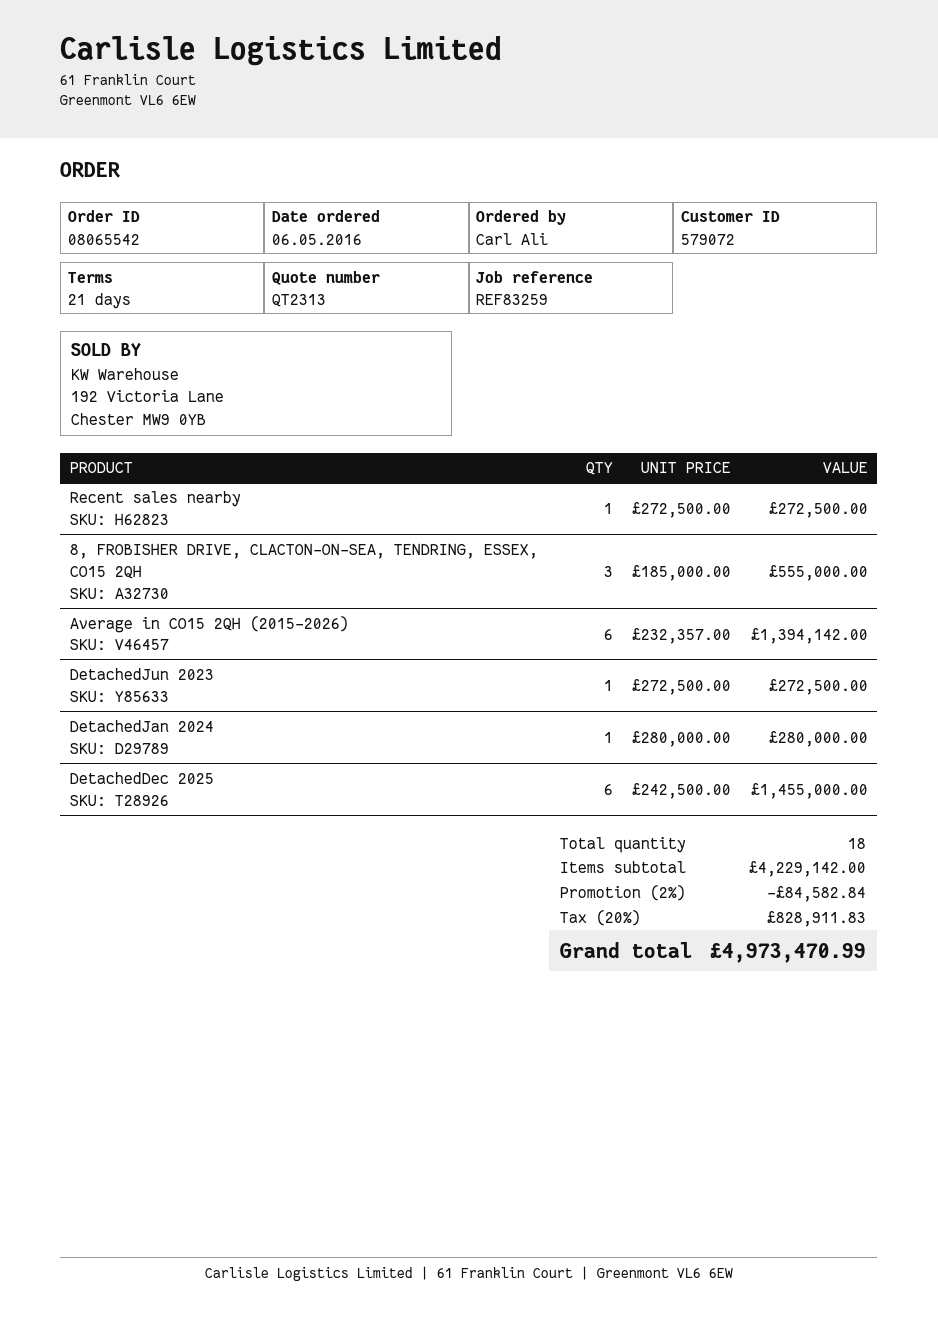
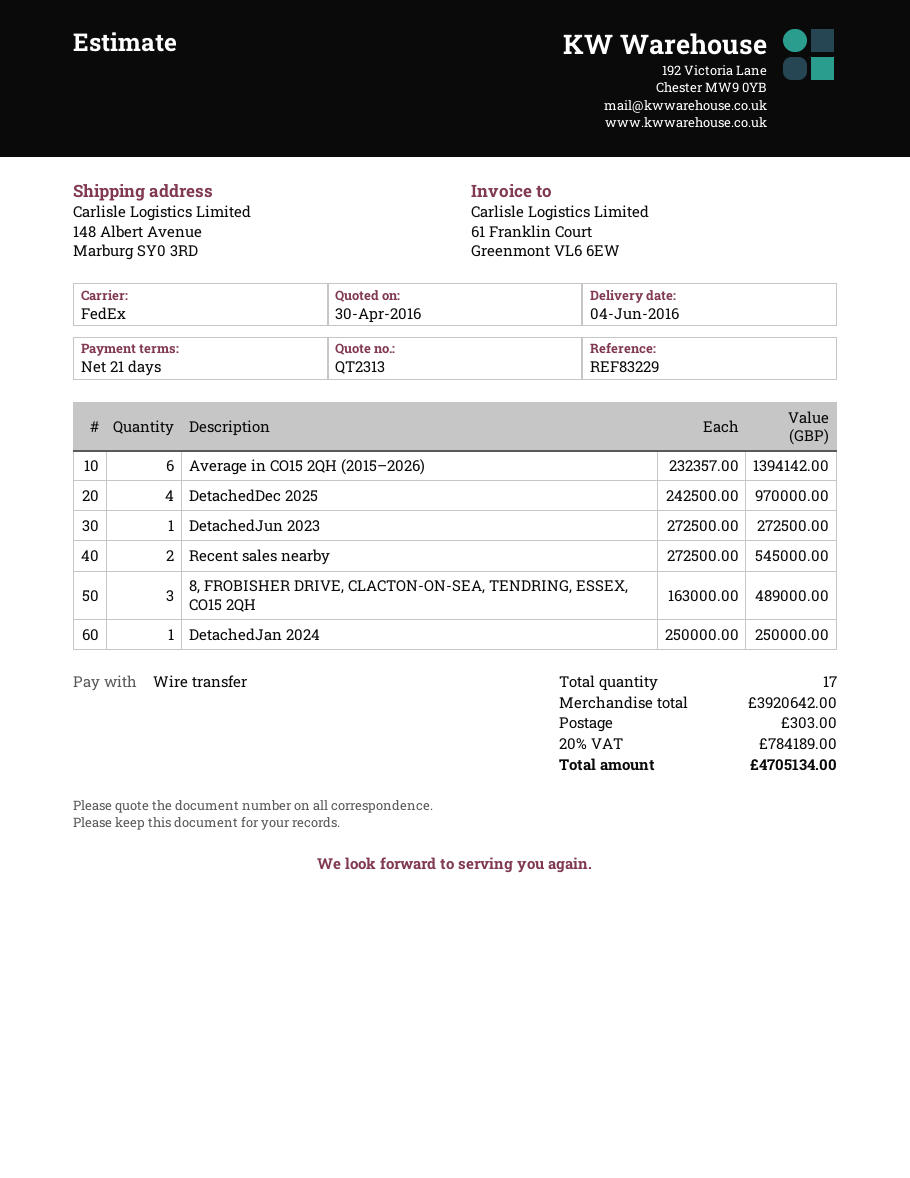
reference: REF83259 -> REF83229
Recent sales nearby: 1 x 272500.00 = 272500.00 -> 2 x 272500.00 = 545000.00
8, FROBISHER DRIVE, CLACTON-ON-SEA, TENDRING, ESSEX, CO15 2QH: 3 x 185000.00 = 555000.00 -> 3 x 163000.00 = 489000.00
DetachedJan 2024: 1 x 280000.00 = 280000.00 -> 1 x 250000.00 = 250000.00
DetachedDec 2025: 6 x 242500.00 = 1455000.00 -> 4 x 242500.00 = 970000.00
total quantity: 18 -> 17
subtotal: 4229142.00 -> 3920642.00
discount: 2% = 84582.84 -> none
shipping: none -> 303.00
tax: 20% = 828911.83 -> 20% = 784189.00
total: 4973470.99 -> 4705134.00

